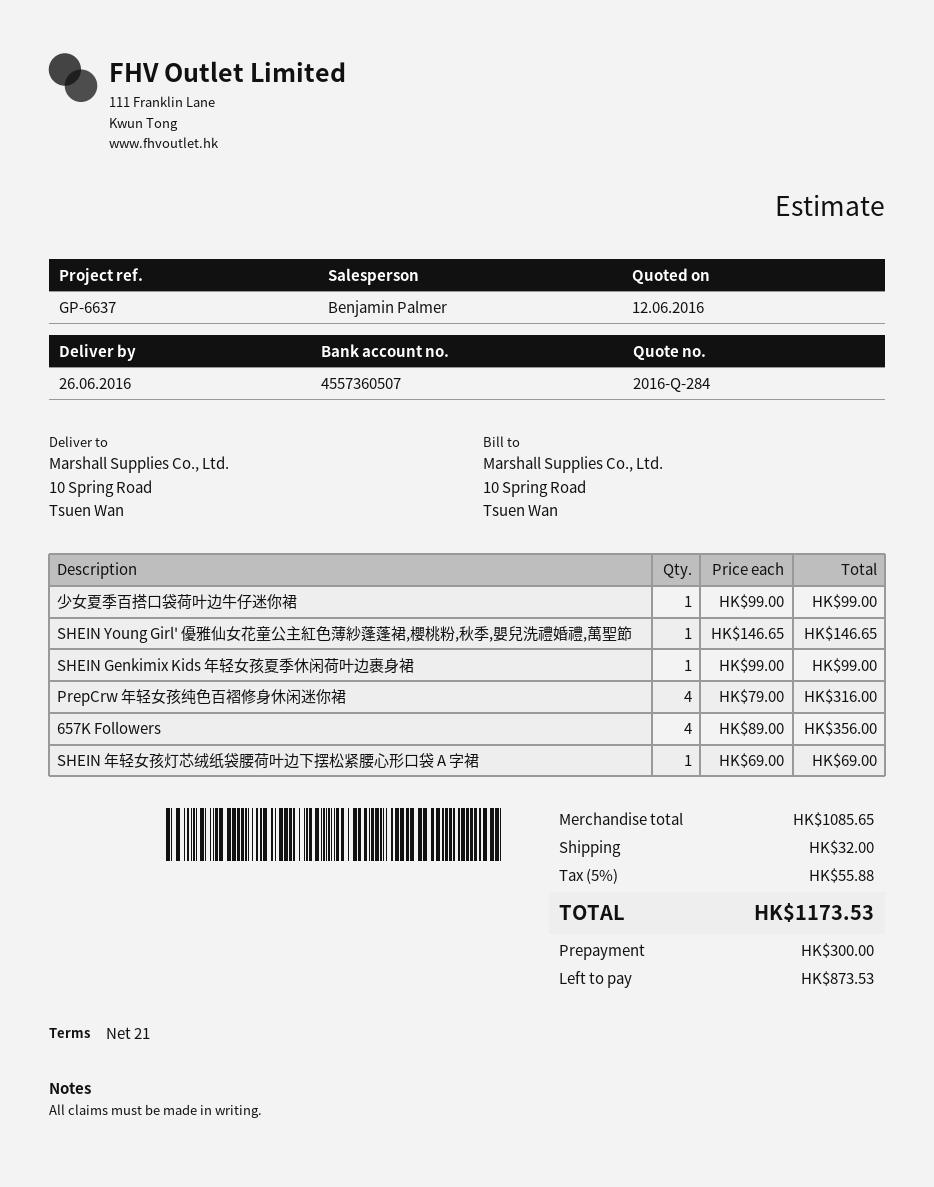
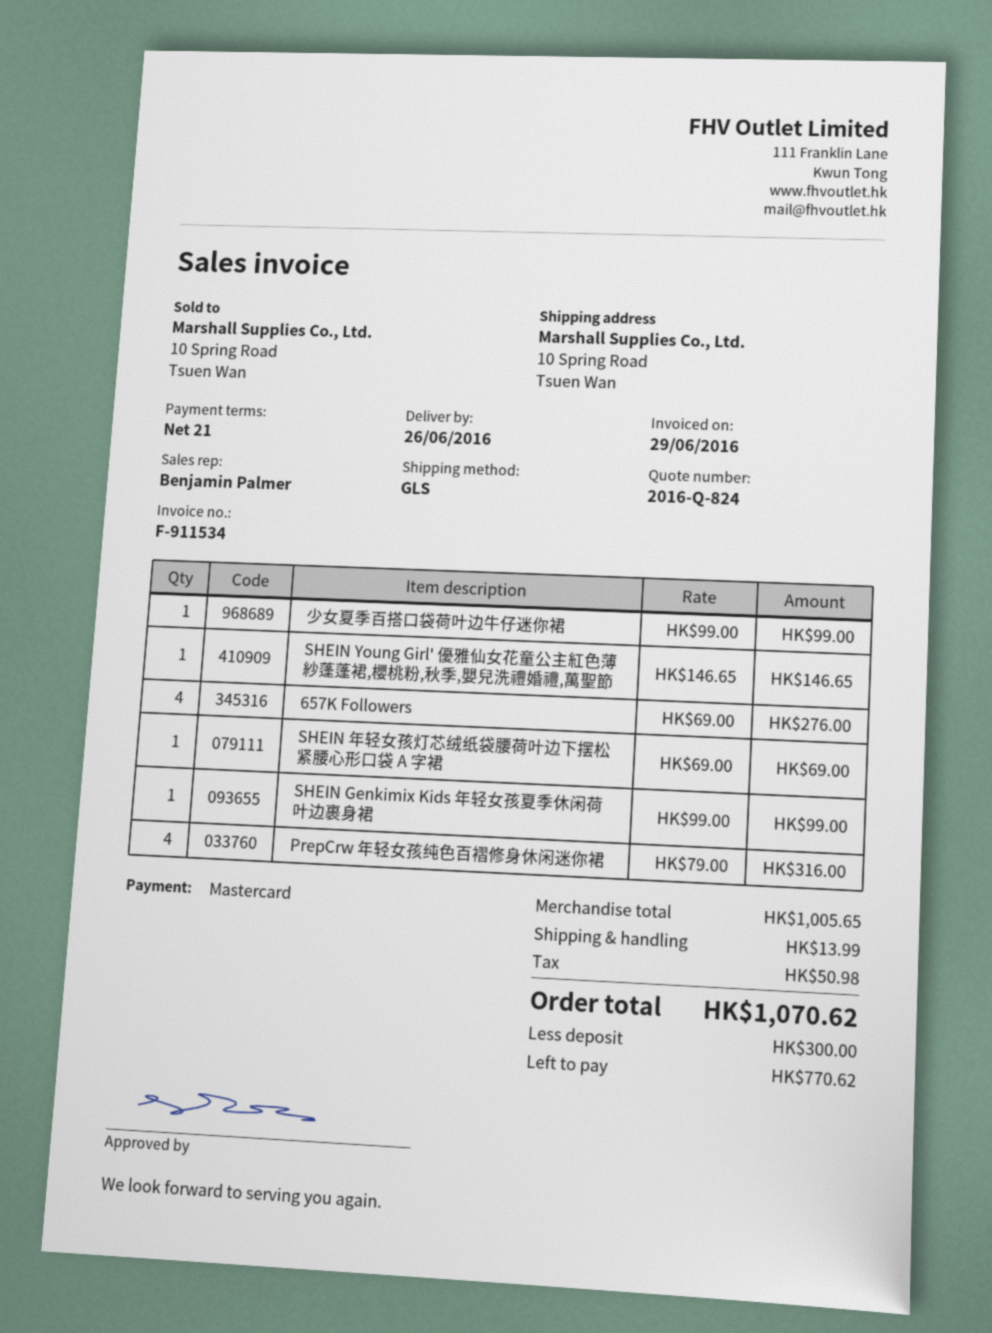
quote number: 2016-Q-284 -> 2016-Q-824
657K Followers: 4 x 89.00 = 356.00 -> 4 x 69.00 = 276.00
subtotal: 1085.65 -> 1005.65
shipping: 32.00 -> 13.99
tax: 55.88 -> 50.98
total: 1173.53 -> 1070.62
balance: 873.53 -> 770.62

